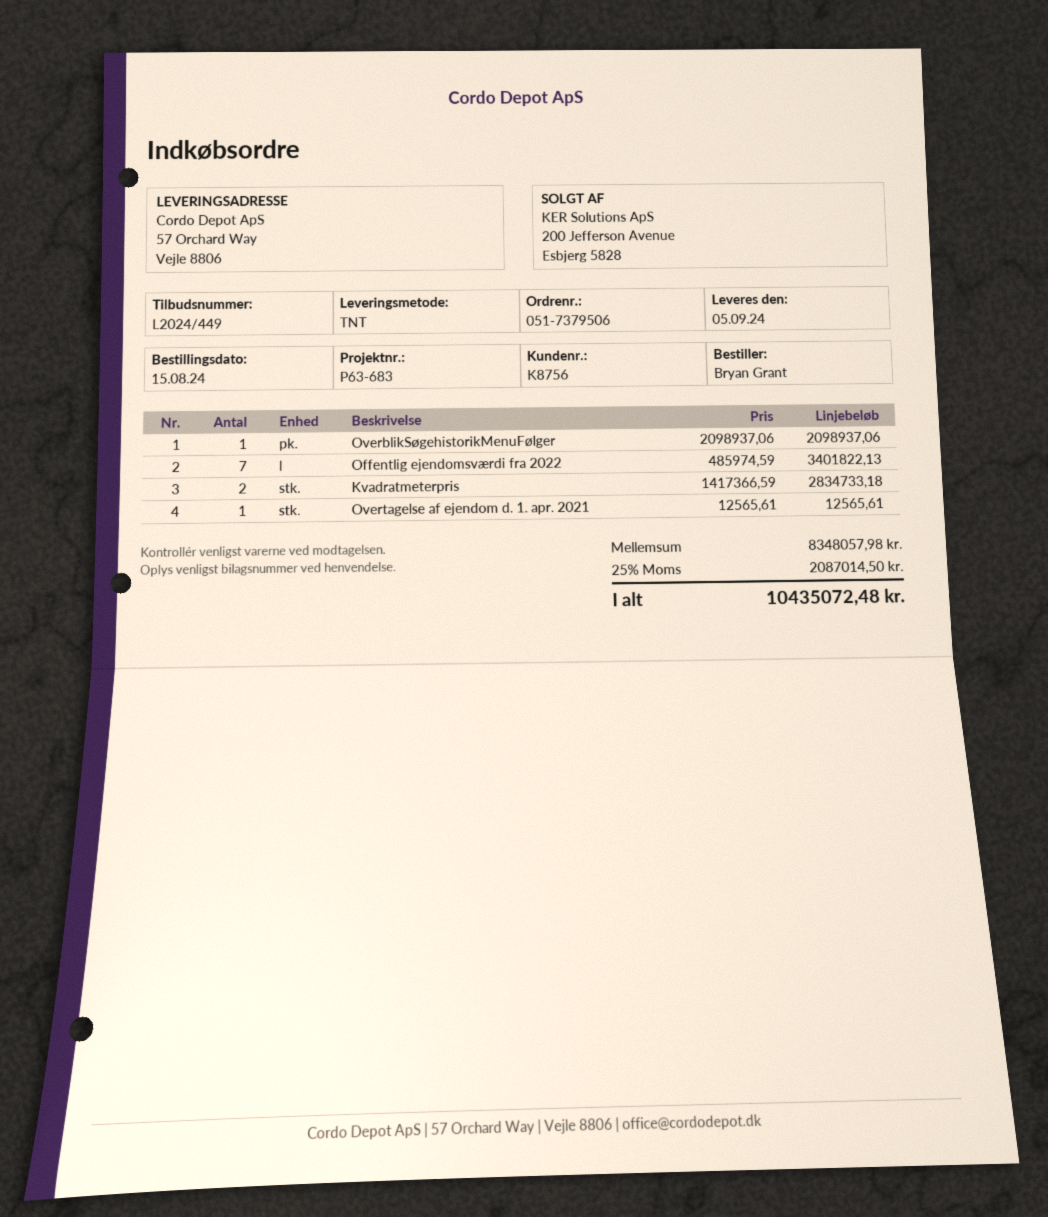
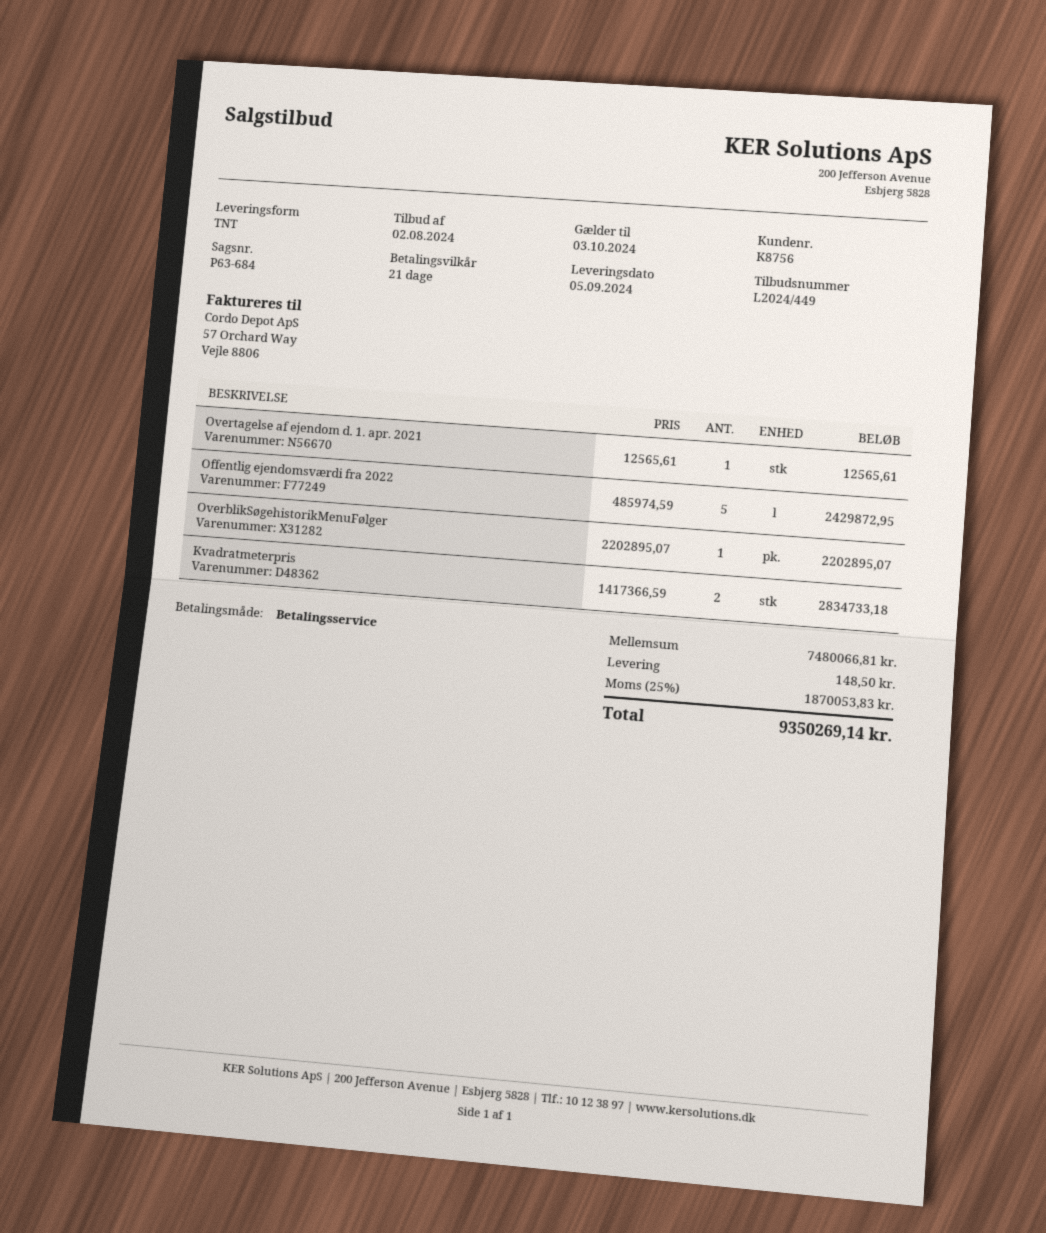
reference: P63-683 -> P63-684
OverblikSøgehistorikMenuFølger: 1 x 2098937.06 = 2098937.06 -> 1 x 2202895.07 = 2202895.07
Offentlig ejendomsværdi fra 2022: 7 x 485974.59 = 3401822.13 -> 5 x 485974.59 = 2429872.95
subtotal: 8348057.98 -> 7480066.81
shipping: none -> 148.50
tax: 25% = 2087014.50 -> 25% = 1870053.83
total: 10435072.48 -> 9350269.14

